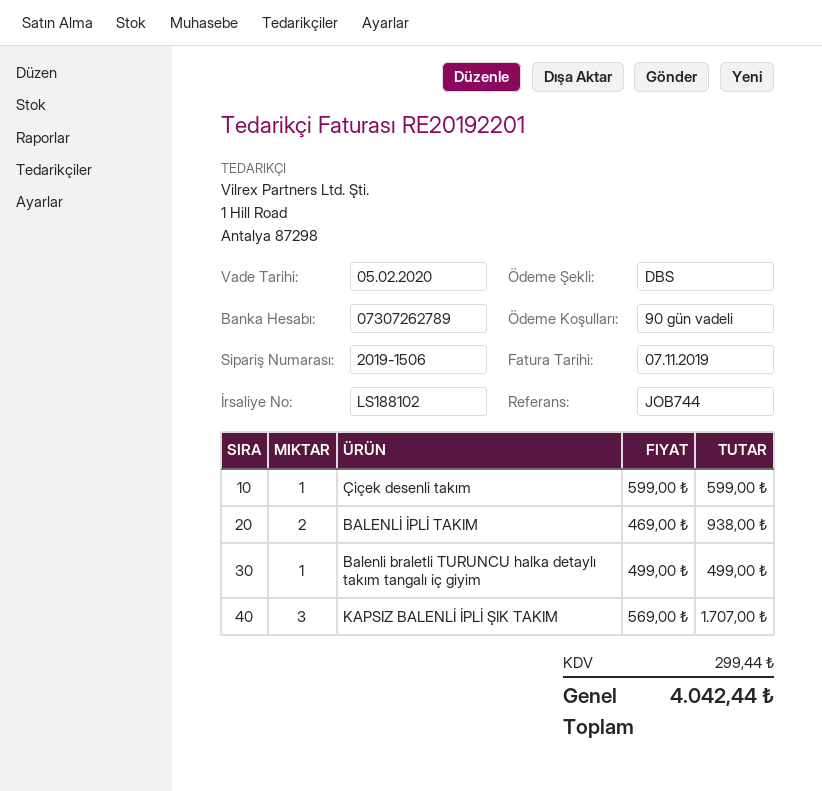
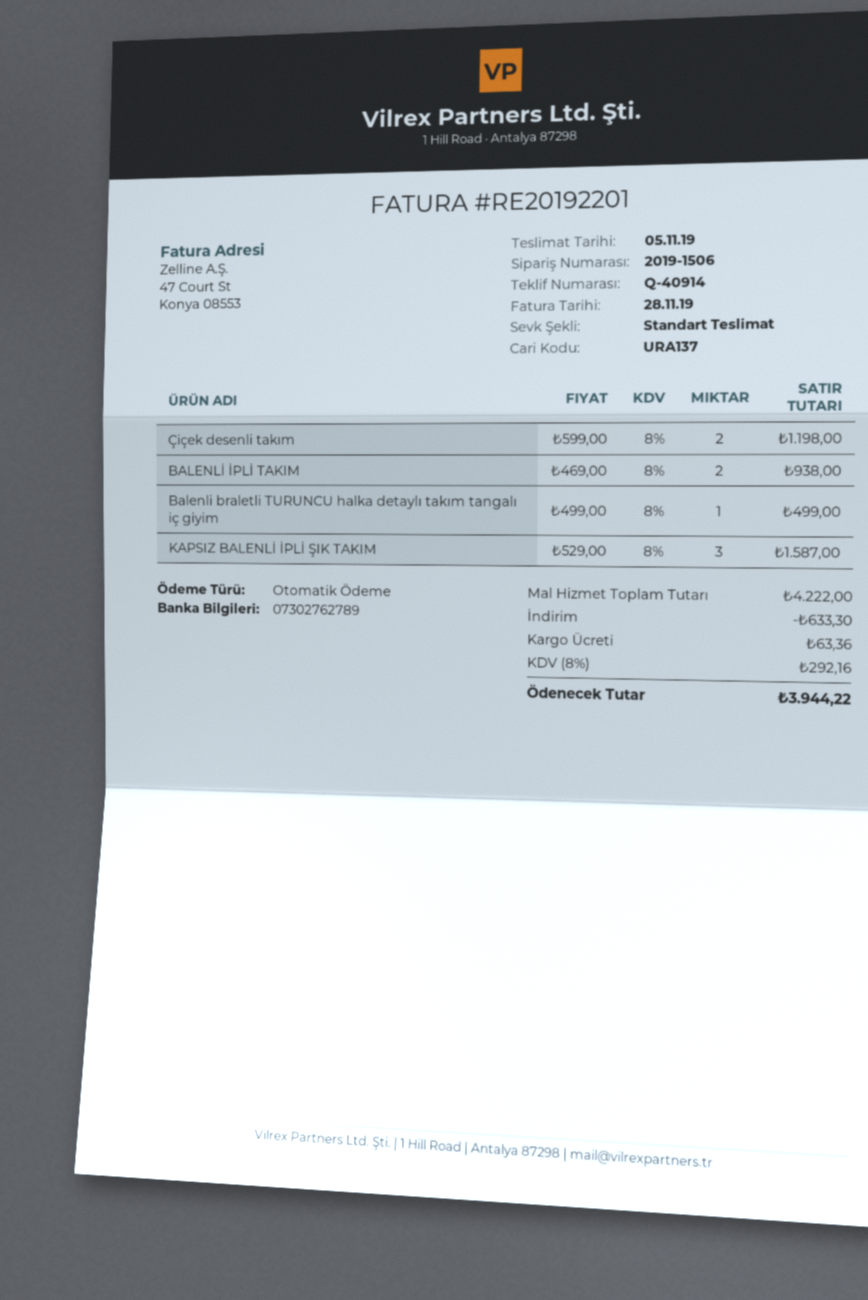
invoice date: 2019-11-07 -> 2019-11-28
bank account: 07307262789 -> 07302762789
Çiçek desenli takım: 1 x 599.00 = 599.00 -> 2 x 599.00 = 1198.00
KAPSIZ BALENLİ İPLİ ŞIK TAKIM: 3 x 569.00 = 1707.00 -> 3 x 529.00 = 1587.00
discount: none -> 633.30
shipping: none -> 63.36
tax: 299.44 -> 292.16
total: 4042.44 -> 3944.22

